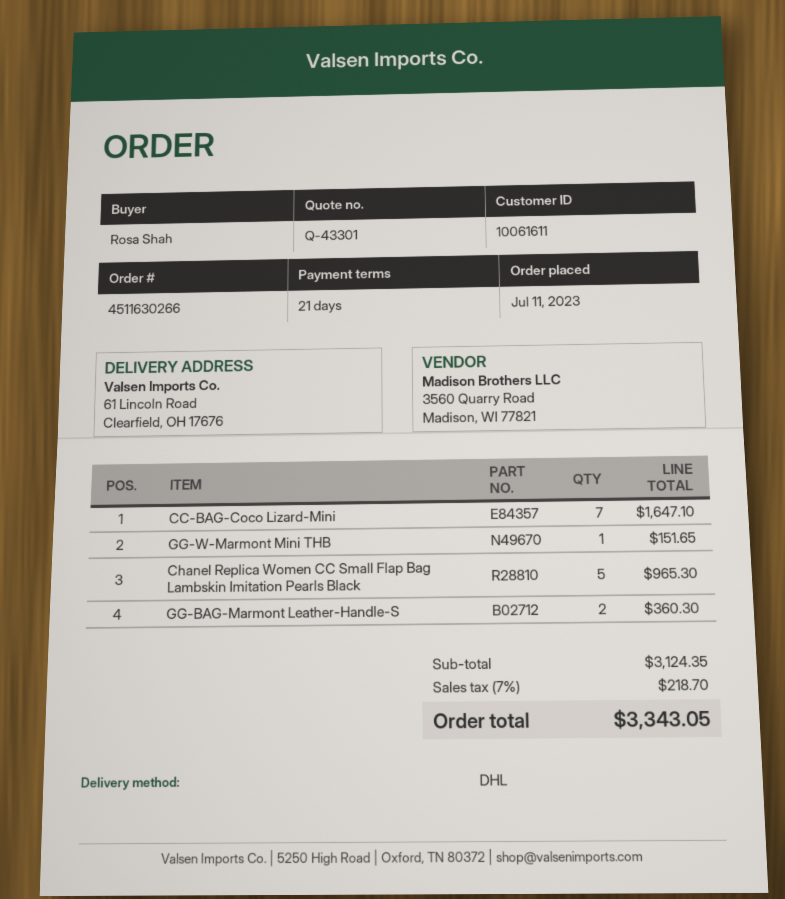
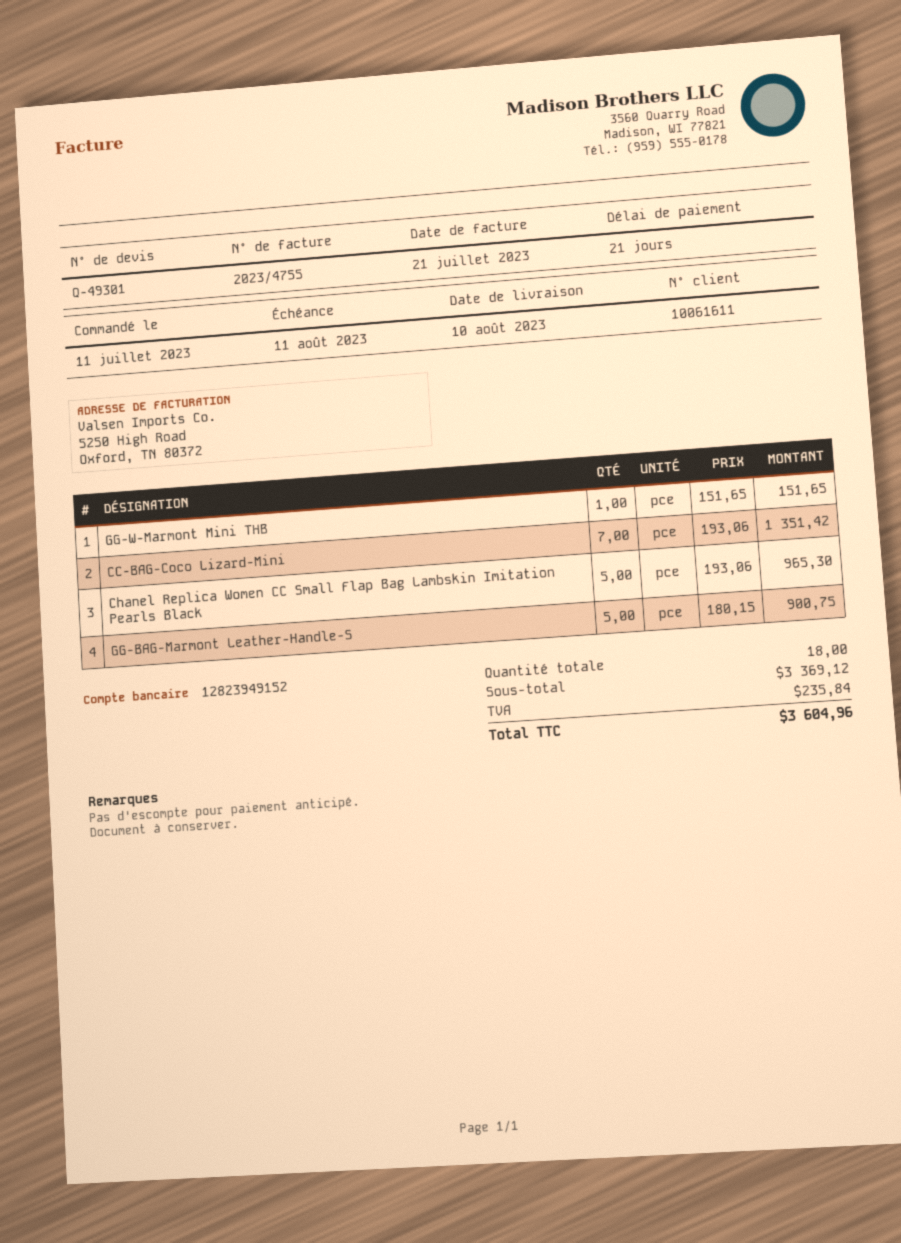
quote number: Q-43301 -> Q-49301
CC-BAG-Coco Lizard-Mini: 7 for 1647.10 -> 7 for 1351.42
GG-BAG-Marmont Leather-Handle-S: 2 for 360.30 -> 5 for 900.75
subtotal: 3124.35 -> 3369.12
tax: 218.70 -> 235.84
total: 3343.05 -> 3604.96

